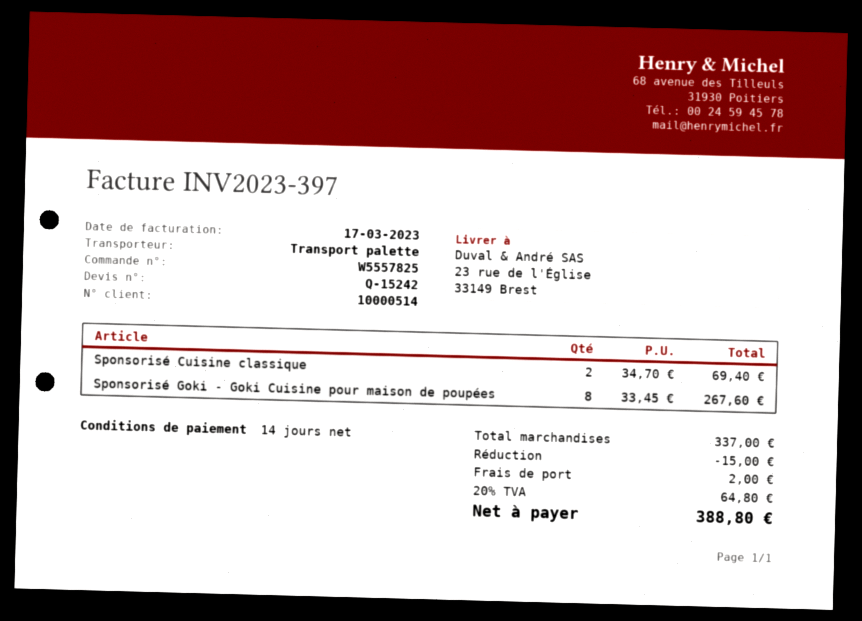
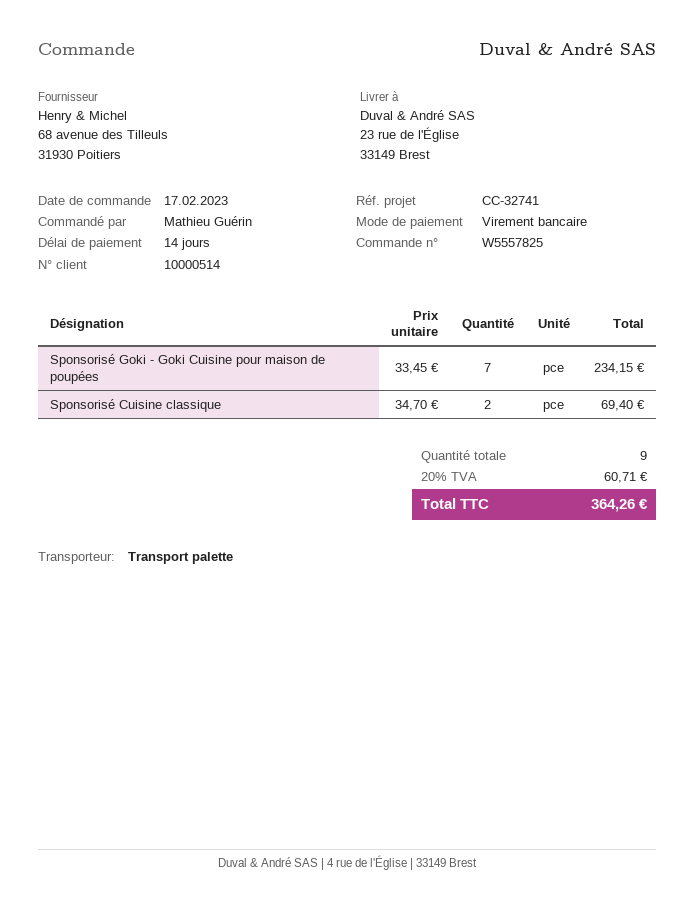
Sponsorisé Goki - Goki Cuisine pour maison de poupées: 8 x 33.45 = 267.60 -> 7 x 33.45 = 234.15
discount: 15.00 -> none
shipping: 2.00 -> none
tax: 20% = 64.80 -> 20% = 60.71
total: 388.80 -> 364.26

